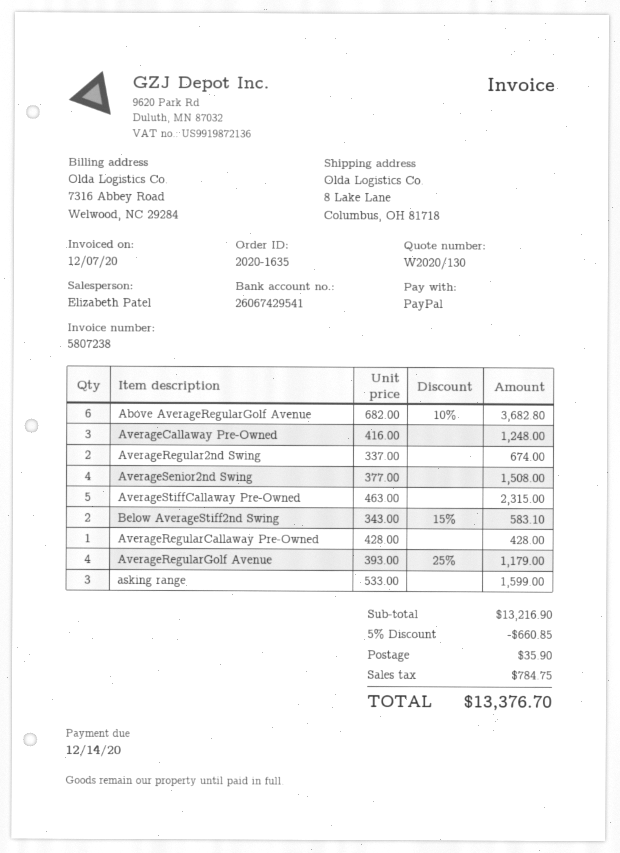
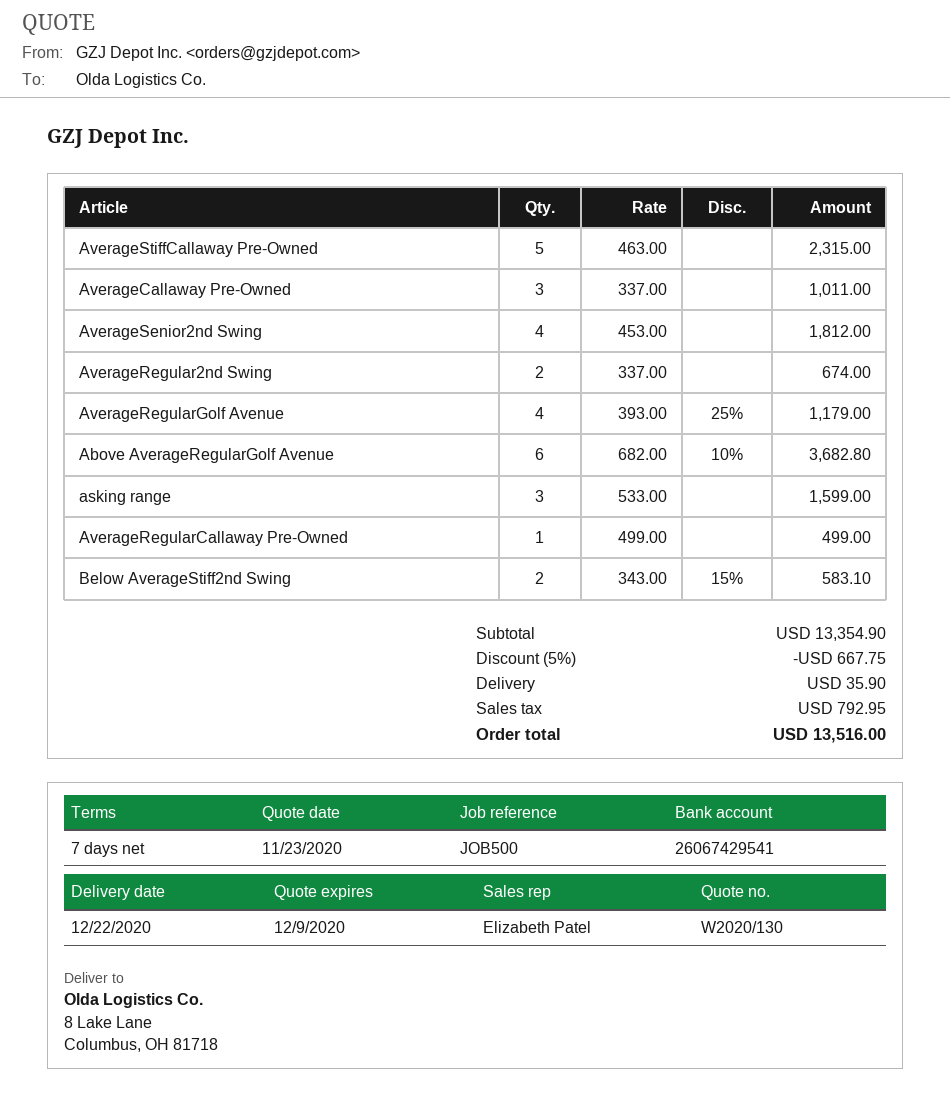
AverageCallaway Pre-Owned: 3 x 416.00 = 1248.00 -> 3 x 337.00 = 1011.00
AverageSenior2nd Swing: 4 x 377.00 = 1508.00 -> 4 x 453.00 = 1812.00
AverageRegularCallaway Pre-Owned: 1 x 428.00 = 428.00 -> 1 x 499.00 = 499.00
subtotal: 13216.90 -> 13354.90
discount: 5% = 660.85 -> 5% = 667.75
tax: 784.75 -> 792.95
total: 13376.70 -> 13516.00

